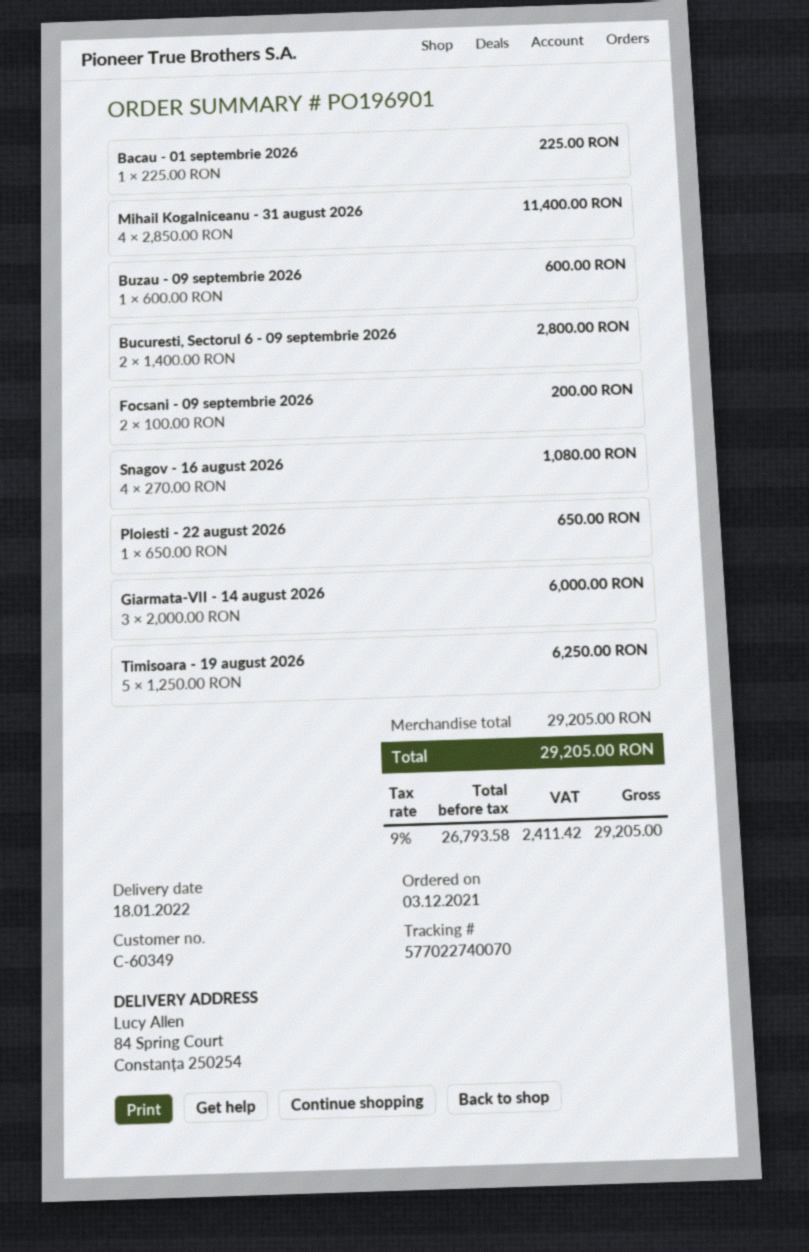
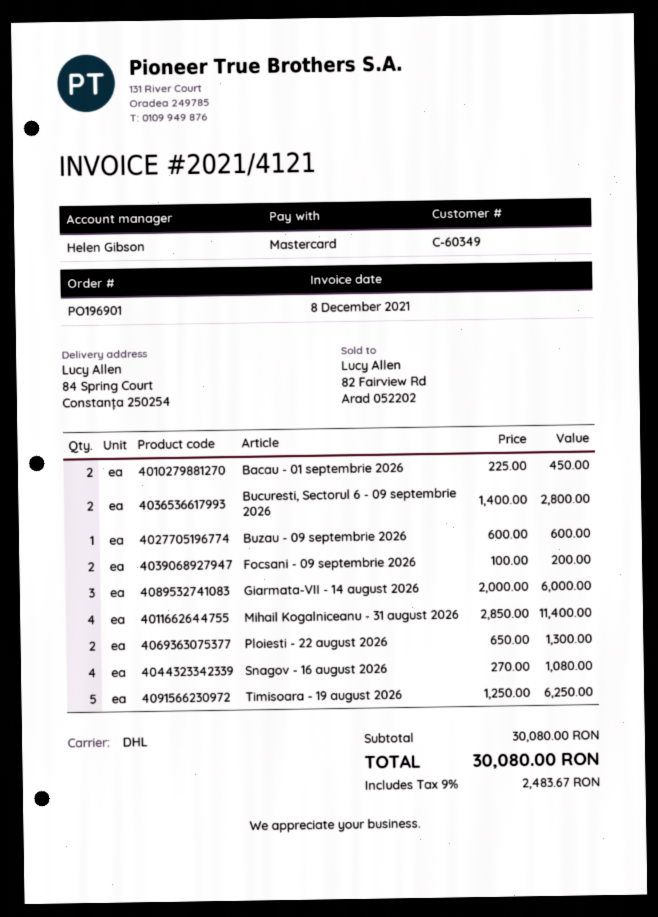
Bacau - 01 septembrie 2026: 1 x 225.00 = 225.00 -> 2 x 225.00 = 450.00
Ploiesti - 22 august 2026: 1 x 650.00 = 650.00 -> 2 x 650.00 = 1300.00
subtotal: 29205.00 -> 30080.00
tax: 9% = 2411.42 -> 9% = 2483.67
total: 29205.00 -> 30080.00

